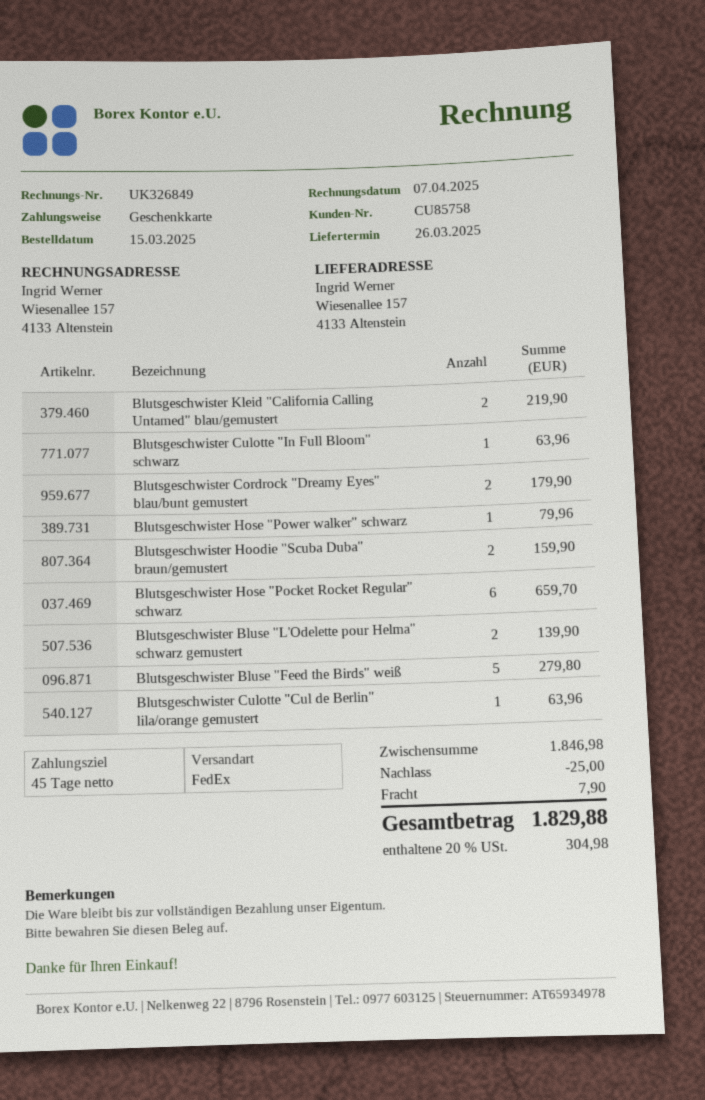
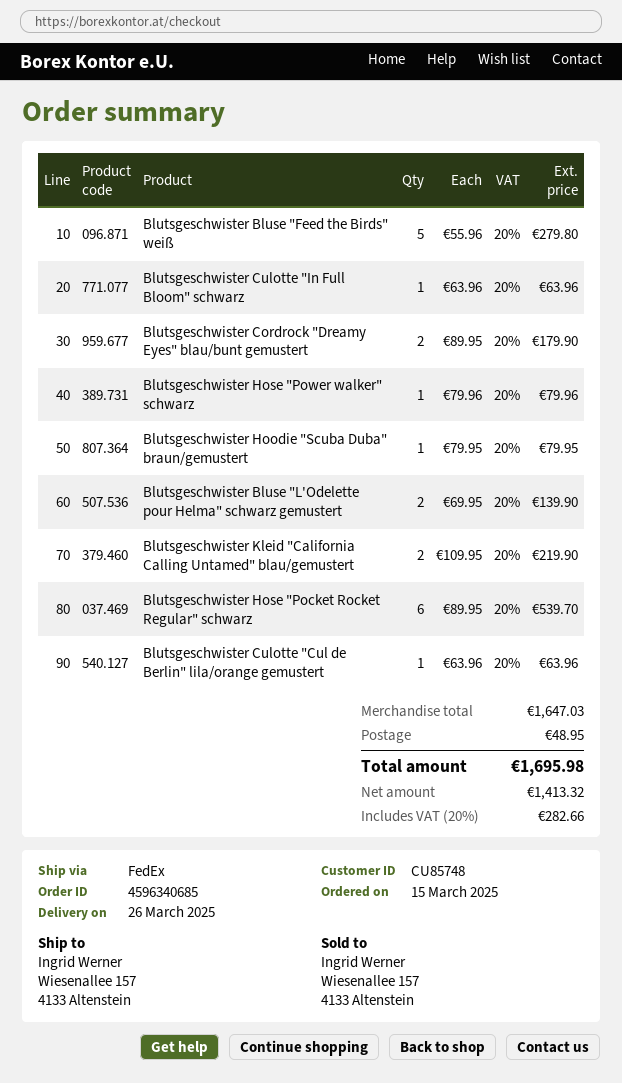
customer number: CU85758 -> CU85748
Blutsgeschwister Hoodie "Scuba Duba" braun/gemustert: 2 for 159.90 -> 1 for 79.95
Blutsgeschwister Hose "Pocket Rocket Regular" schwarz: 6 for 659.70 -> 6 for 539.70
subtotal: 1846.98 -> 1647.03
discount: 25.00 -> none
shipping: 7.90 -> 48.95
tax: 20% = 304.98 -> 20% = 282.66
total: 1829.88 -> 1695.98

